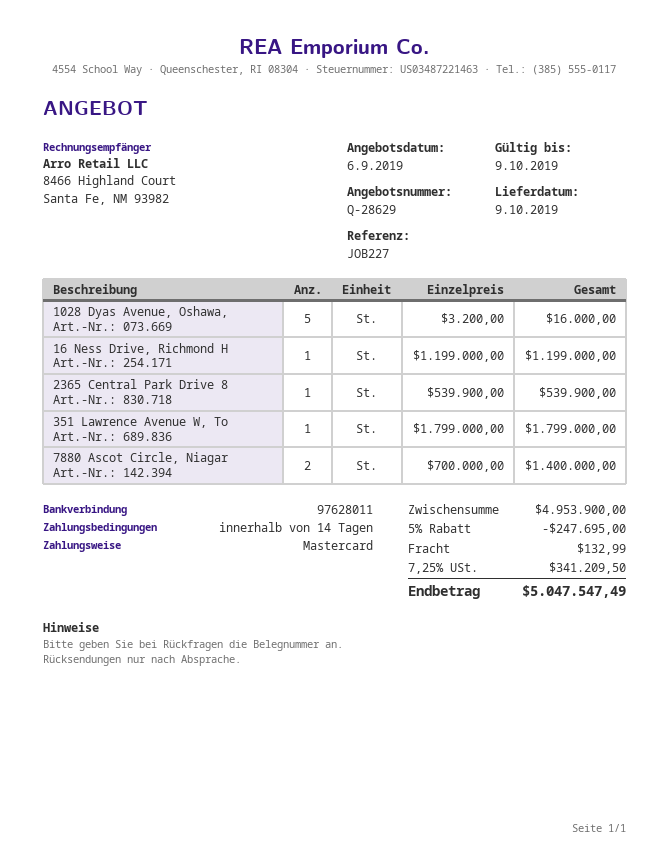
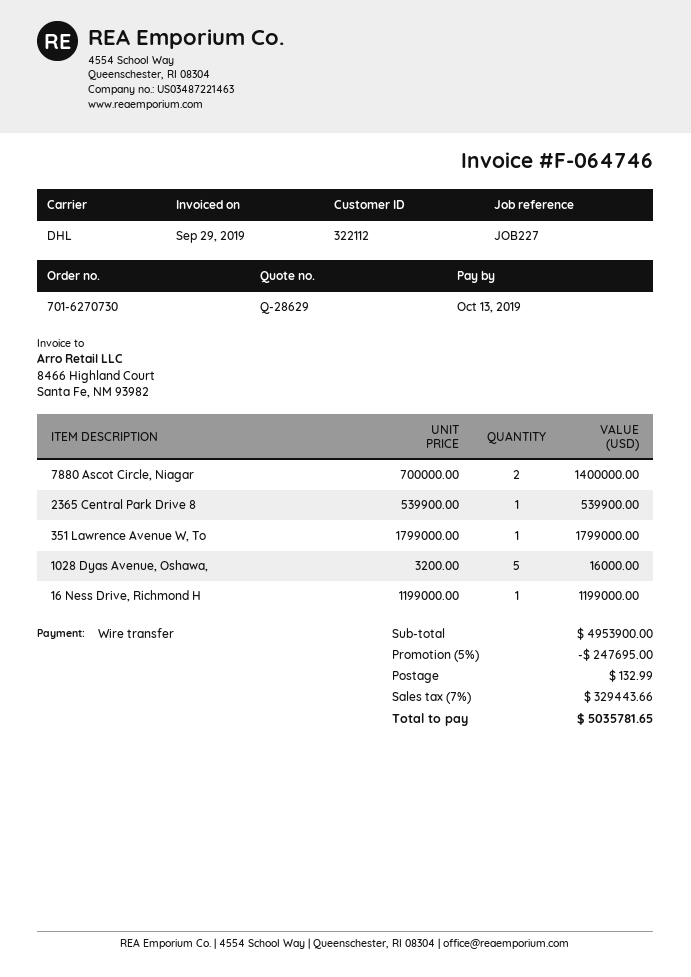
payment method: Mastercard -> bank transfer
tax: 7.25% = 341209.50 -> 7% = 329443.66
total: 5047547.49 -> 5035781.65

